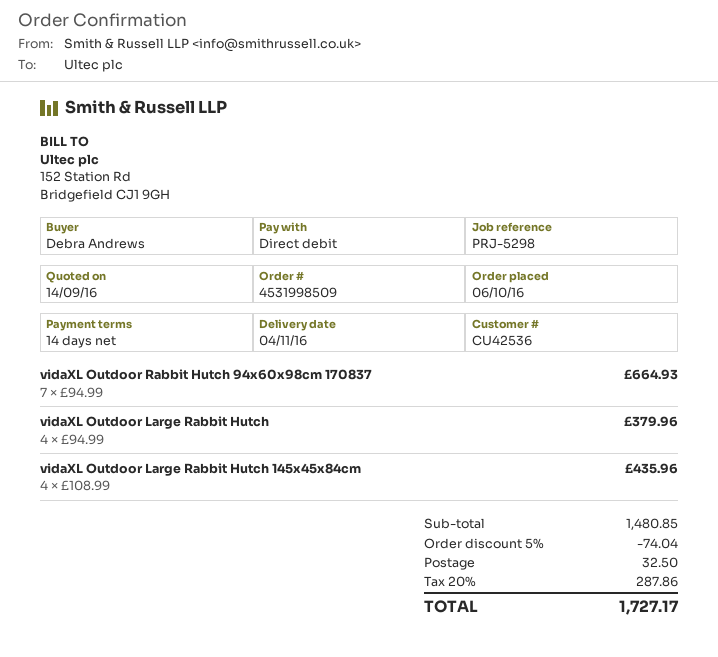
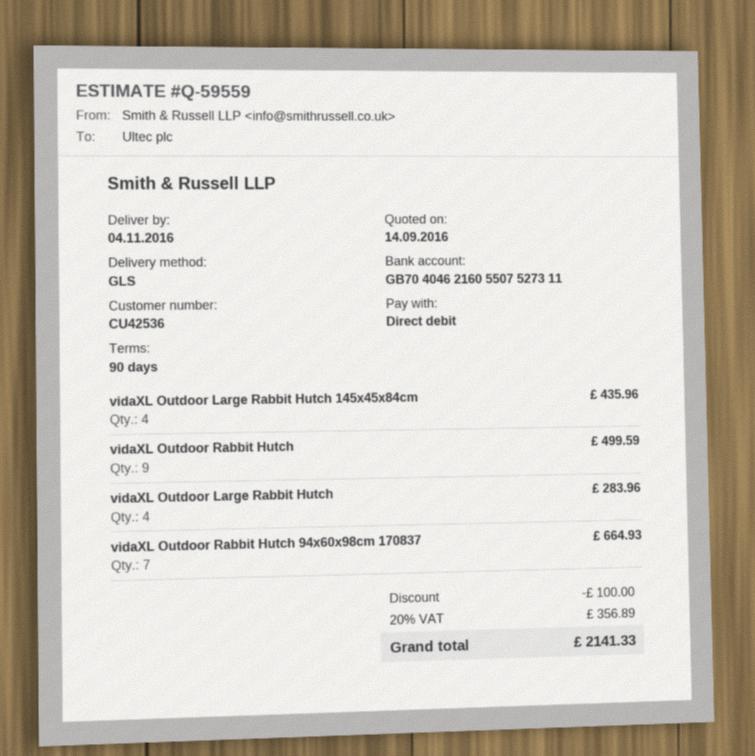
payment terms: 14 days -> 90 days
vidaXL Outdoor Large Rabbit Hutch: 4 for 379.96 -> 4 for 283.96
vidaXL Outdoor Rabbit Hutch: none -> 9 for 499.59
discount: 74.04 -> 100.00
shipping: 32.50 -> none
tax: 20% = 287.86 -> 20% = 356.89
total: 1727.17 -> 2141.33

